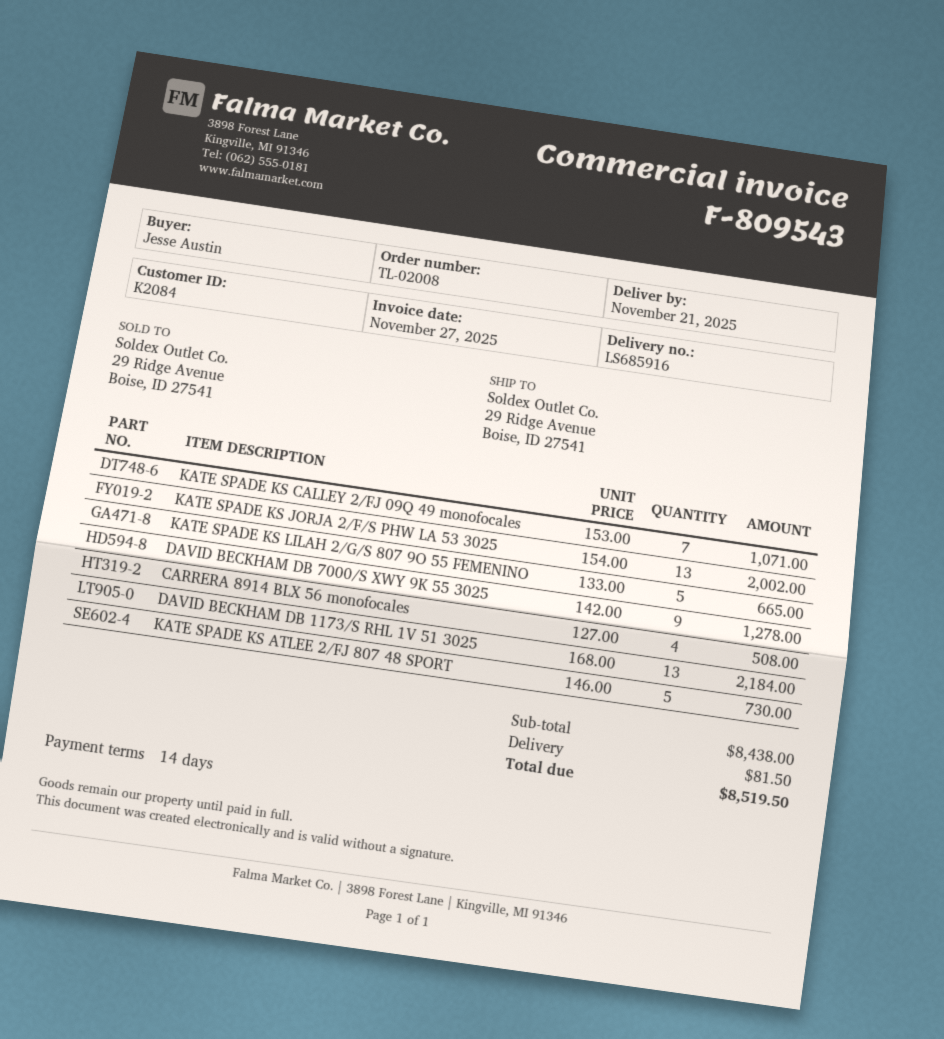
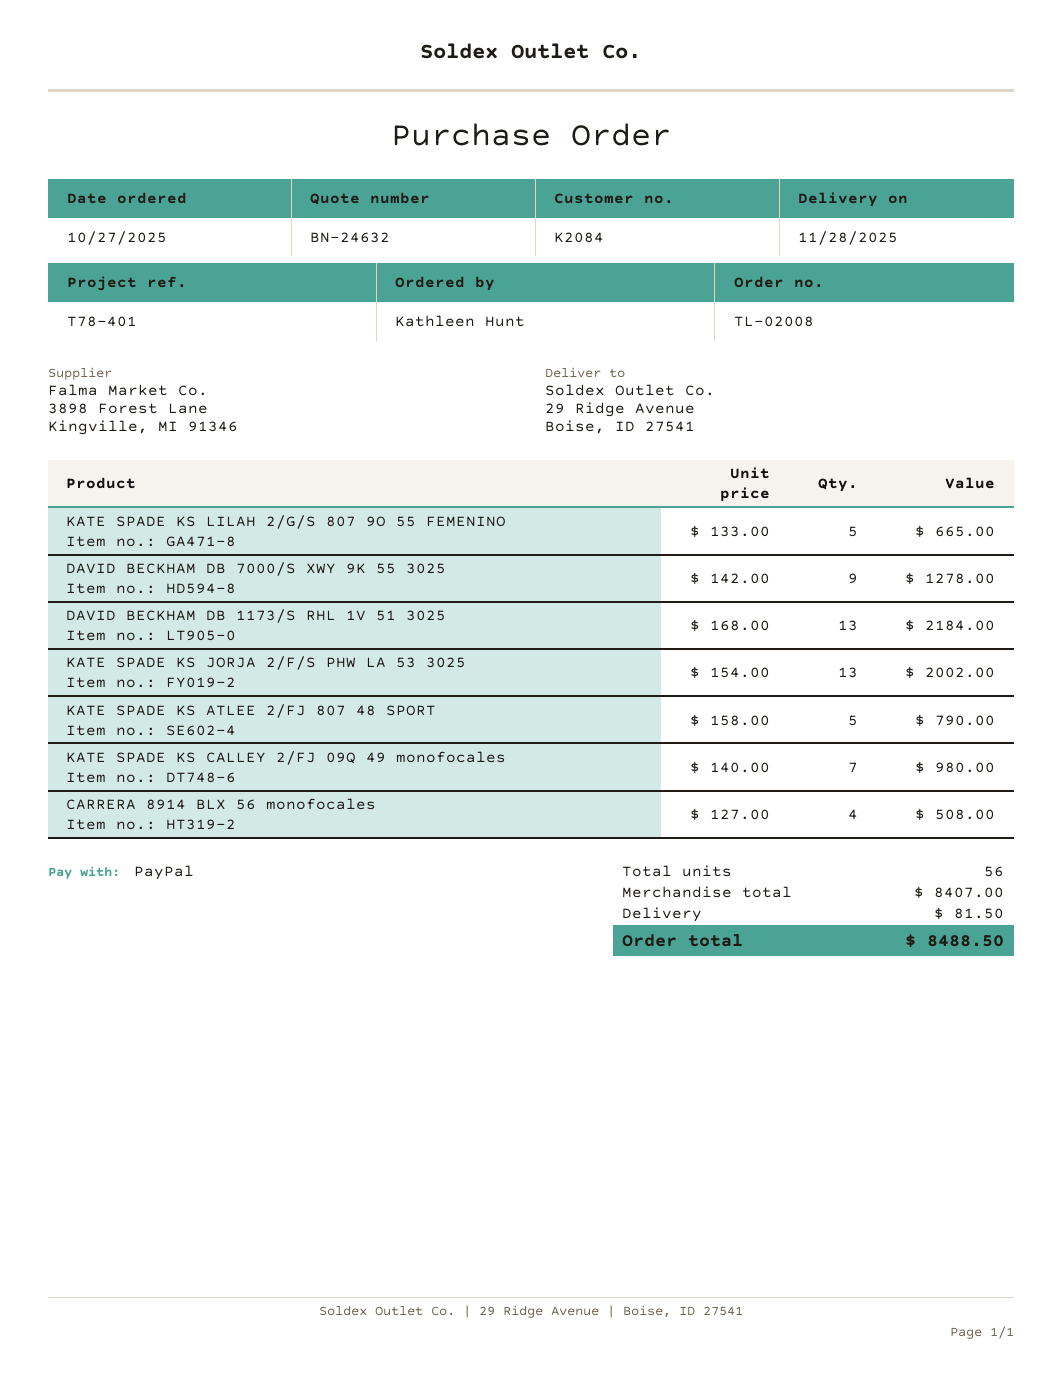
delivery date: 2025-11-21 -> 2025-11-28
ordered by: Jesse Austin -> Kathleen Hunt
KATE SPADE KS CALLEY 2/FJ 09Q 49 monofocales: 7 x 153.00 = 1071.00 -> 7 x 140.00 = 980.00
KATE SPADE KS ATLEE 2/FJ 807 48 SPORT: 5 x 146.00 = 730.00 -> 5 x 158.00 = 790.00
subtotal: 8438.00 -> 8407.00
total: 8519.50 -> 8488.50

